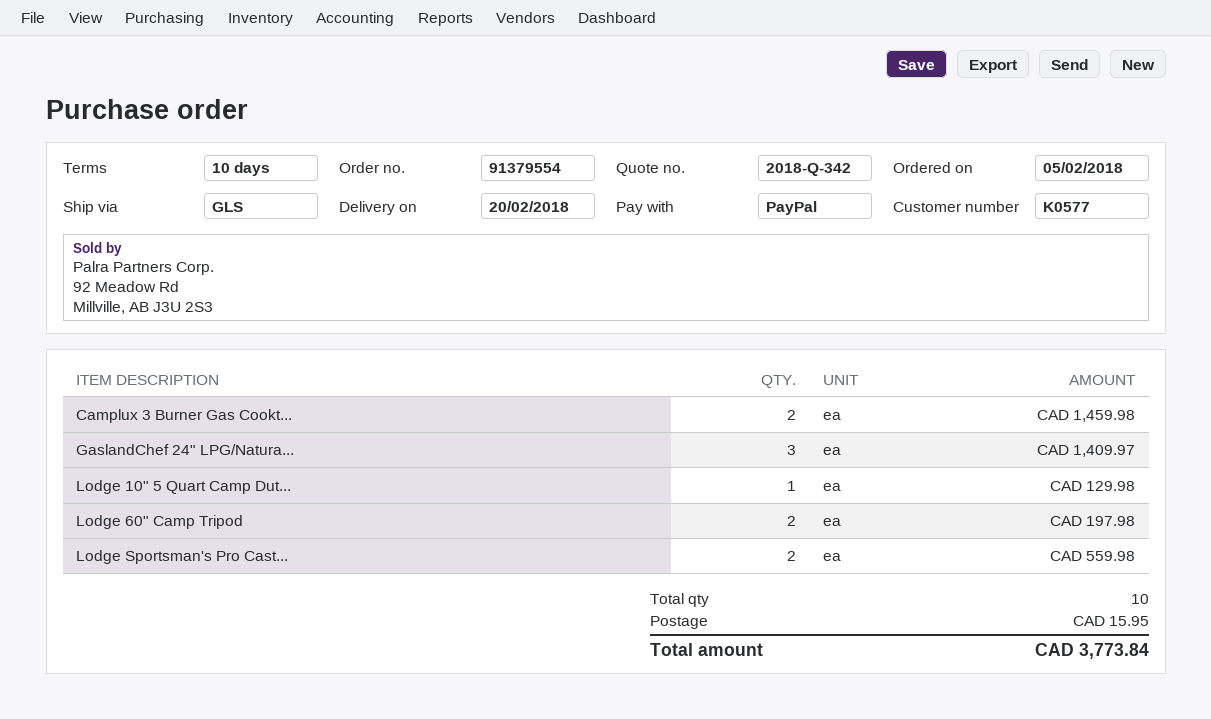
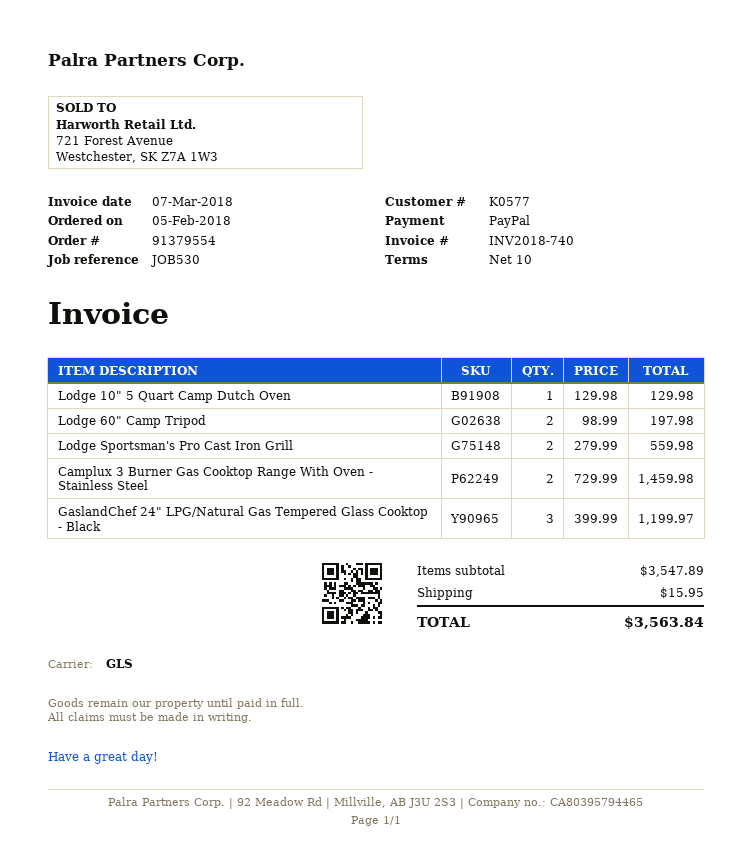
GaslandChef 24" LPG/Natura...: 3 for 1409.97 -> 3 for 1199.97
total: 3773.84 -> 3563.84

